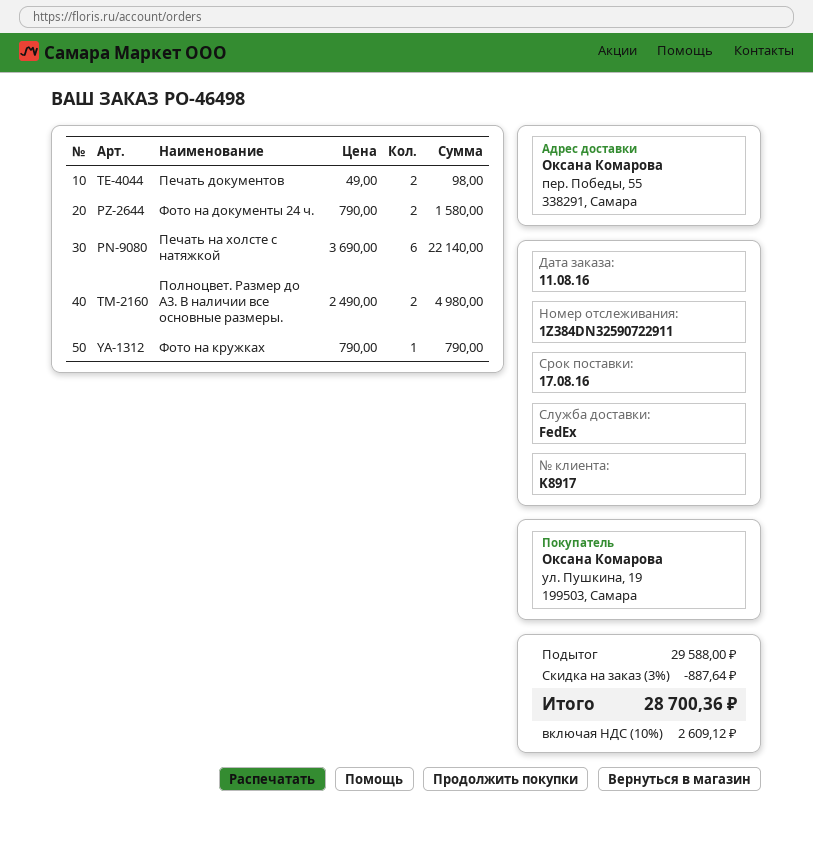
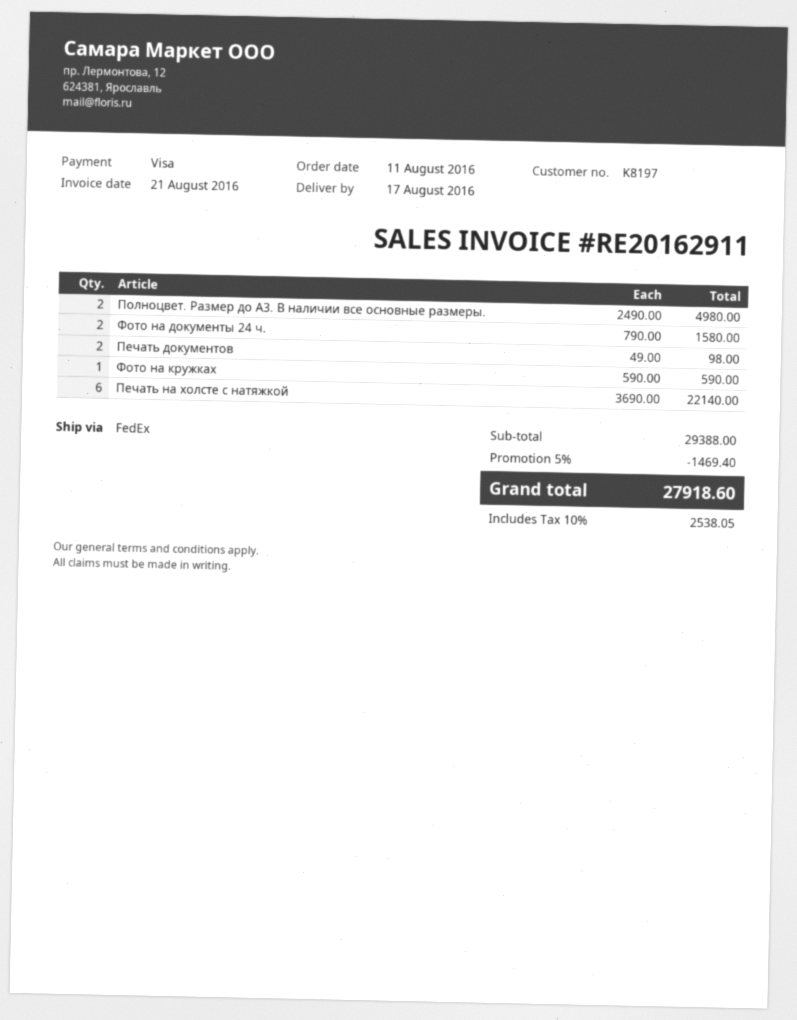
customer number: K8917 -> K8197
Фото на кружках: 1 x 790.00 = 790.00 -> 1 x 590.00 = 590.00
subtotal: 29588.00 -> 29388.00
discount: 3% = 887.64 -> 5% = 1469.40
tax: 10% = 2609.12 -> 10% = 2538.05
total: 28700.36 -> 27918.60

